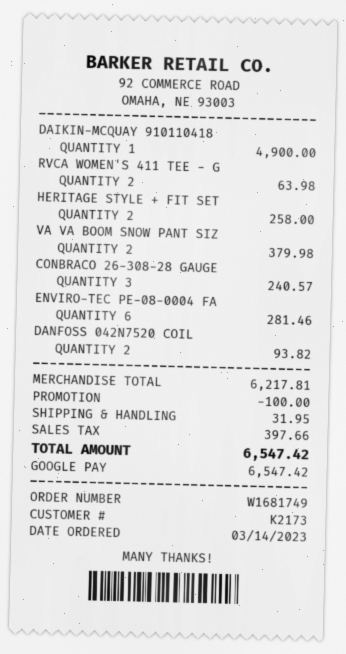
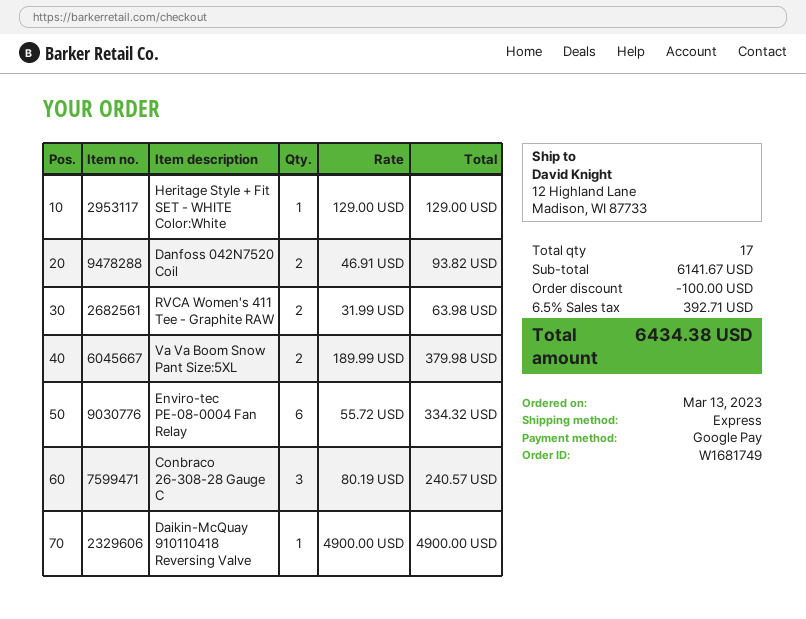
order date: 2023-03-14 -> 2023-03-13
HERITAGE STYLE + FIT SET: 2 for 258.00 -> 1 for 129.00
ENVIRO-TEC PE-08-0004 FA: 6 for 281.46 -> 6 for 334.32
subtotal: 6217.81 -> 6141.67
shipping: 31.95 -> none
tax: 397.66 -> 392.71
total: 6547.42 -> 6434.38

